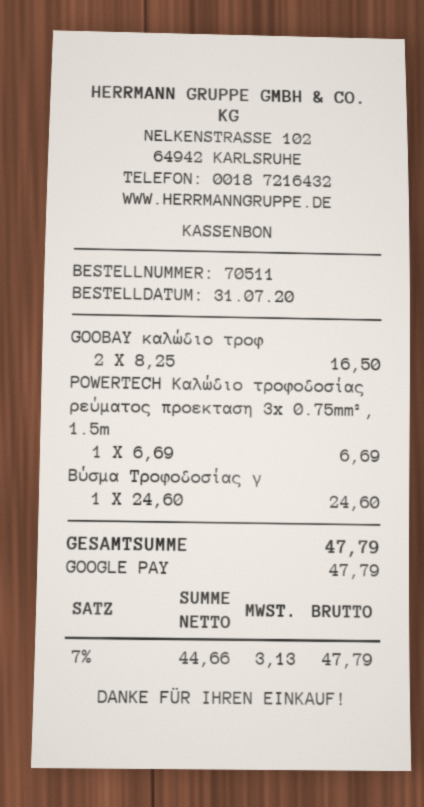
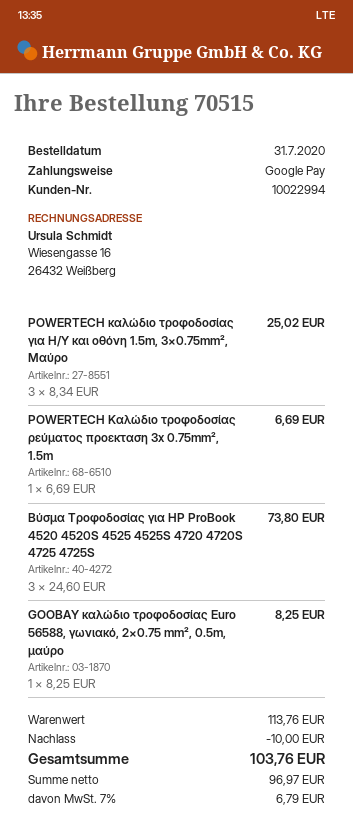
order number: 70511 -> 70515
GOOBAY καλώδιο τροφ: 2 x 8.25 = 16.50 -> 1 x 8.25 = 8.25
Βύσμα Τροφοδοσίας γ: 1 x 24.60 = 24.60 -> 3 x 24.60 = 73.80
POWERTECH καλώδιο τροφοδοσίας για Η/Υ και οθόνη 1.5m, 3×0.75mm², Μαύρο: none -> 3 x 8.34 = 25.02
discount: none -> 10.00
net: 44.66 -> 96.97
tax: 7% = 3.13 -> 7% = 6.79
total: 47.79 -> 103.76

